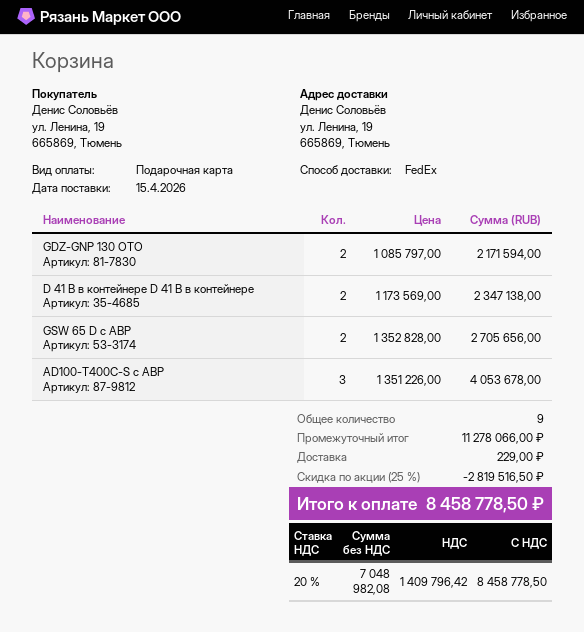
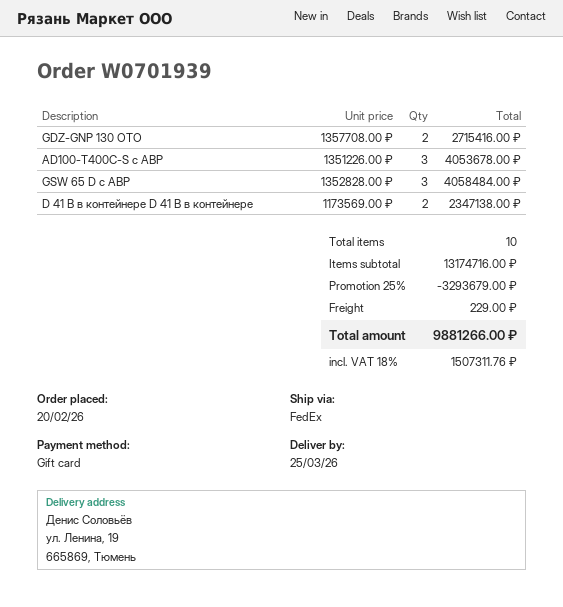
delivery date: 2026-04-15 -> 2026-03-25
GDZ-GNP 130 OTO: 2 x 1085797.00 = 2171594.00 -> 2 x 1357708.00 = 2715416.00
GSW 65 D с АВР: 2 x 1352828.00 = 2705656.00 -> 3 x 1352828.00 = 4058484.00
total quantity: 9 -> 10
subtotal: 11278066.00 -> 13174716.00
discount: 25% = 2819516.50 -> 25% = 3293679.00
tax: 20% = 1409796.42 -> 18% = 1507311.76
total: 8458778.50 -> 9881266.00

